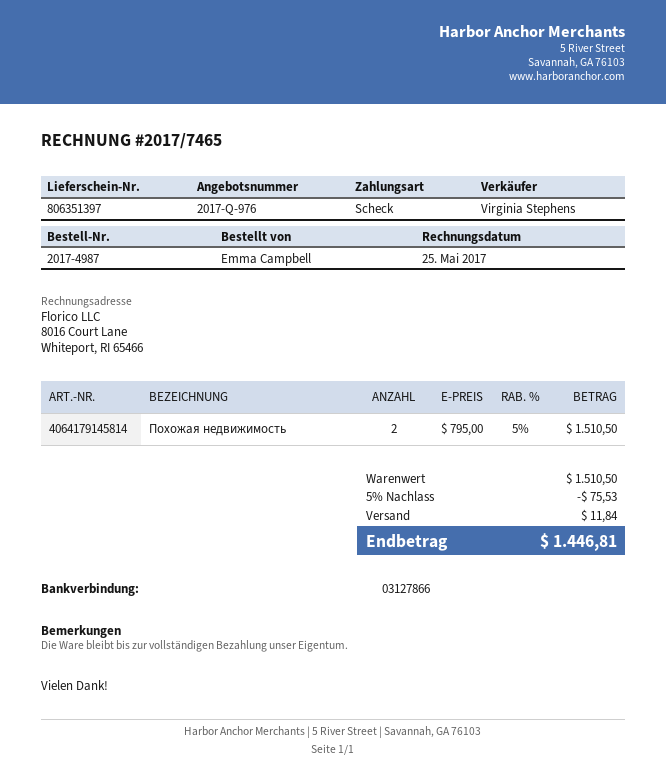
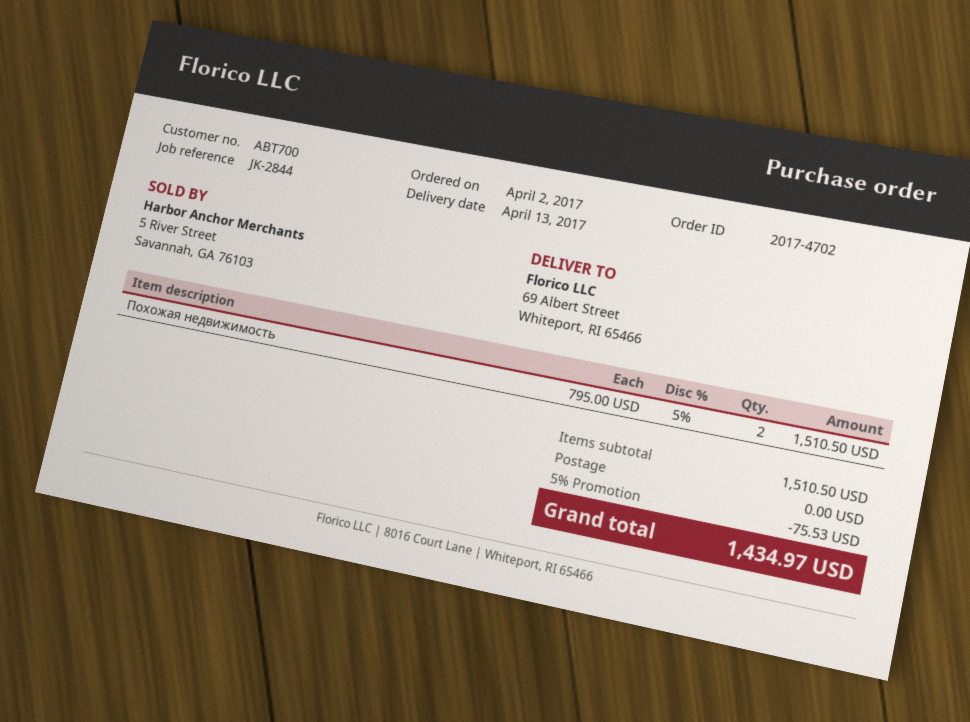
order number: 2017-4987 -> 2017-4702
shipping: 11.84 -> 0.00
total: 1446.81 -> 1434.97

